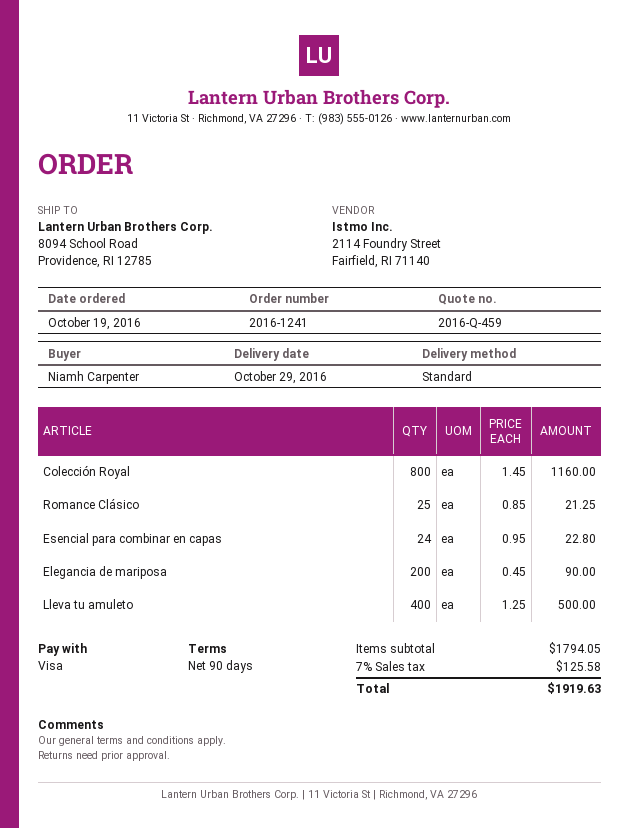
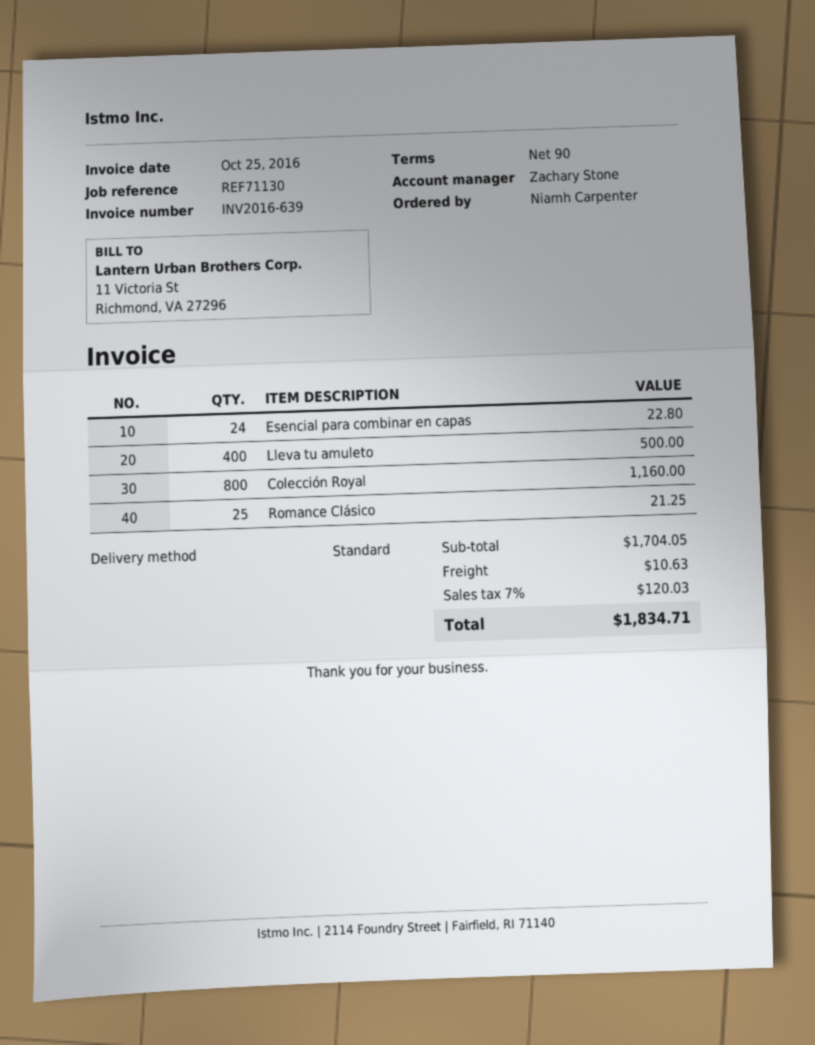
Elegancia de mariposa: 200 for 90.00 -> none
subtotal: 1794.05 -> 1704.05
shipping: none -> 10.63
tax: 7% = 125.58 -> 7% = 120.03
total: 1919.63 -> 1834.71

